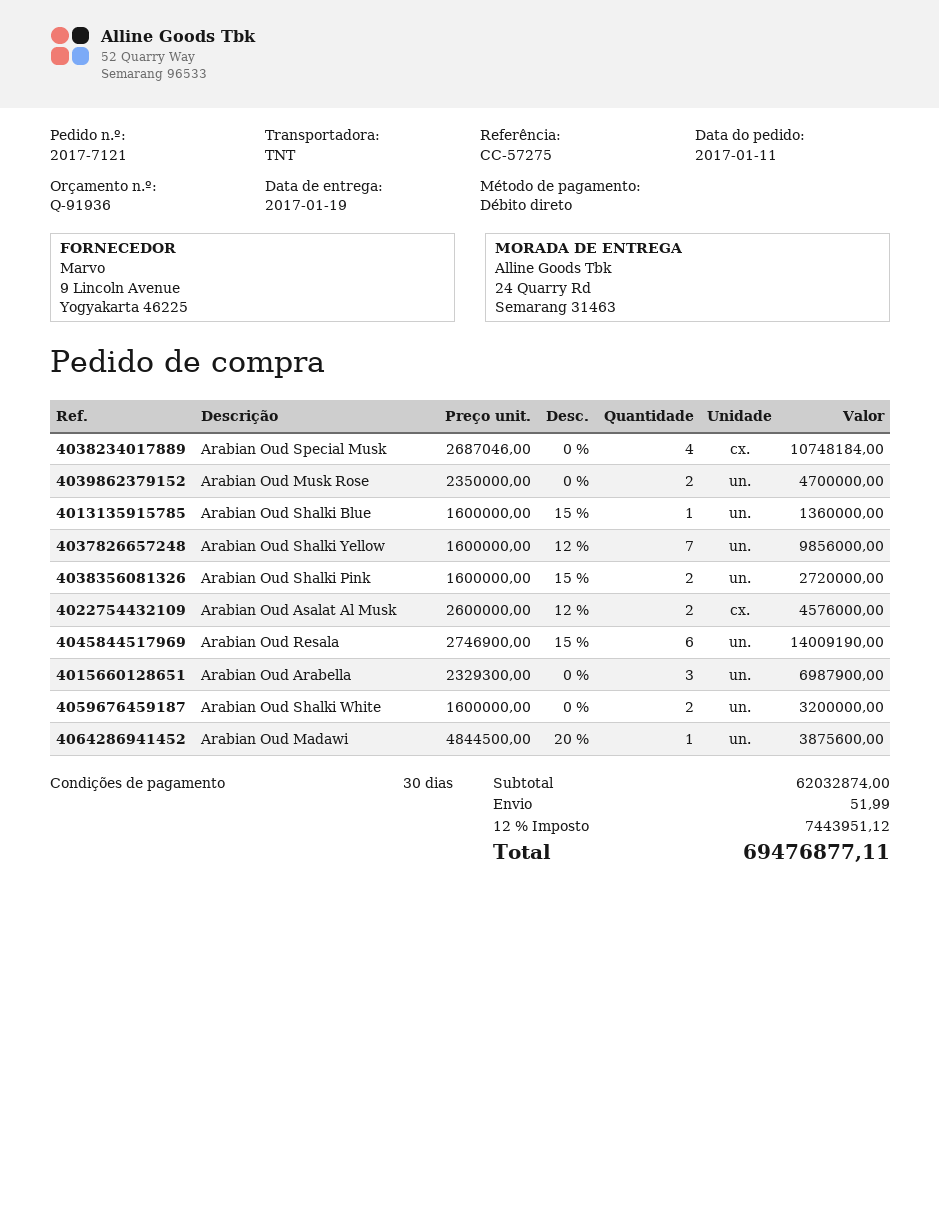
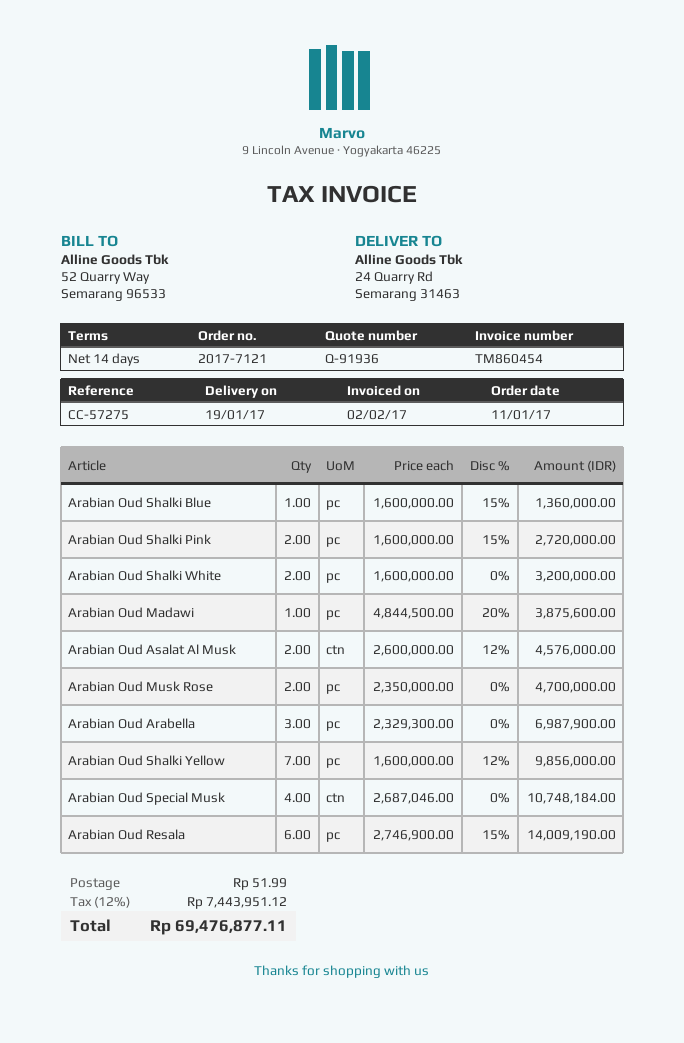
payment terms: 30 days -> 14 days

